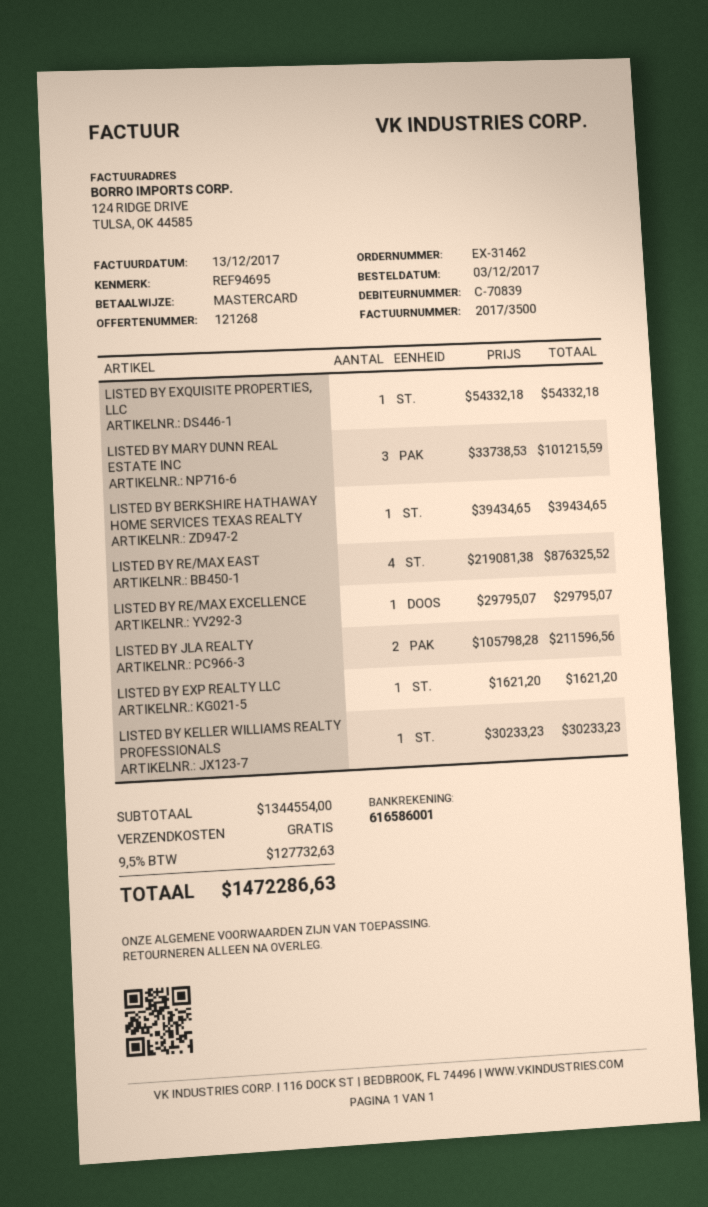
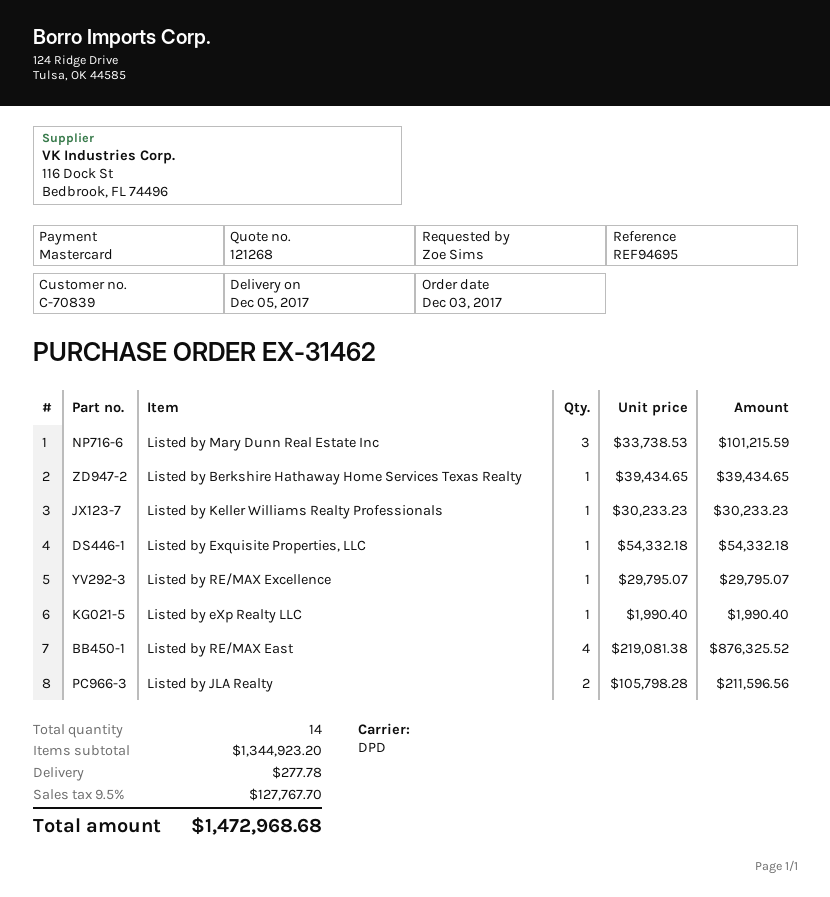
LISTED BY EXP REALTY LLC: 1 x 1621.20 = 1621.20 -> 1 x 1990.40 = 1990.40
subtotal: 1344554.00 -> 1344923.20
shipping: 0.00 -> 277.78
tax: 9.5% = 127732.63 -> 9.5% = 127767.70
total: 1472286.63 -> 1472968.68

